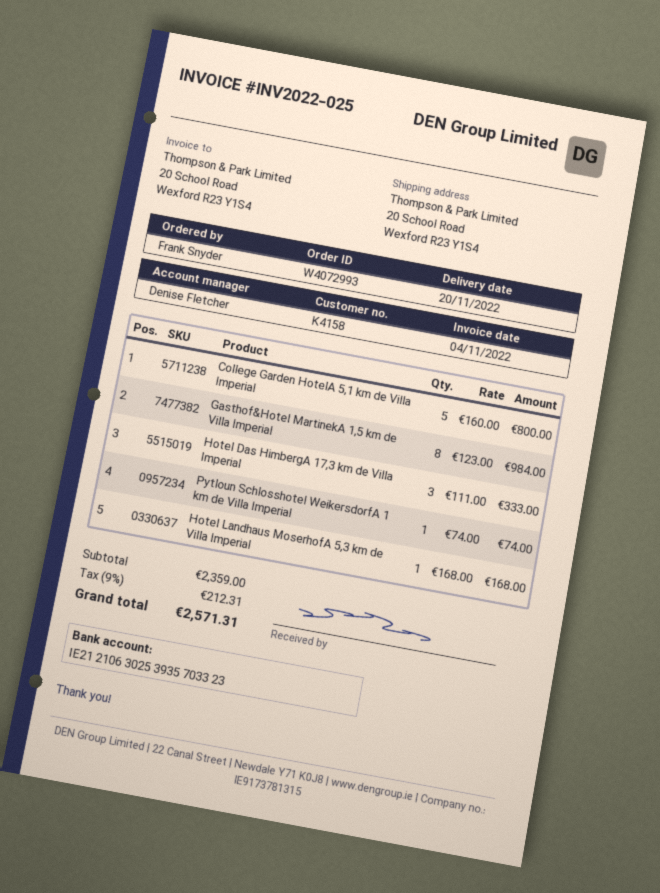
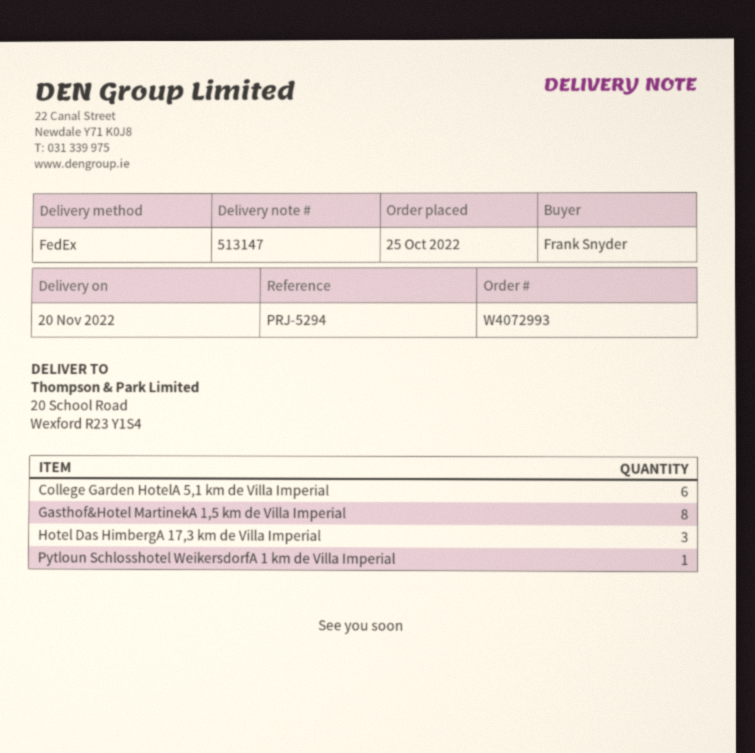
College Garden HotelA 5,1 km de Villa Imperial: 5 -> 6
Hotel Landhaus MoserhofA 5,3 km de Villa Imperial: 1 -> none

